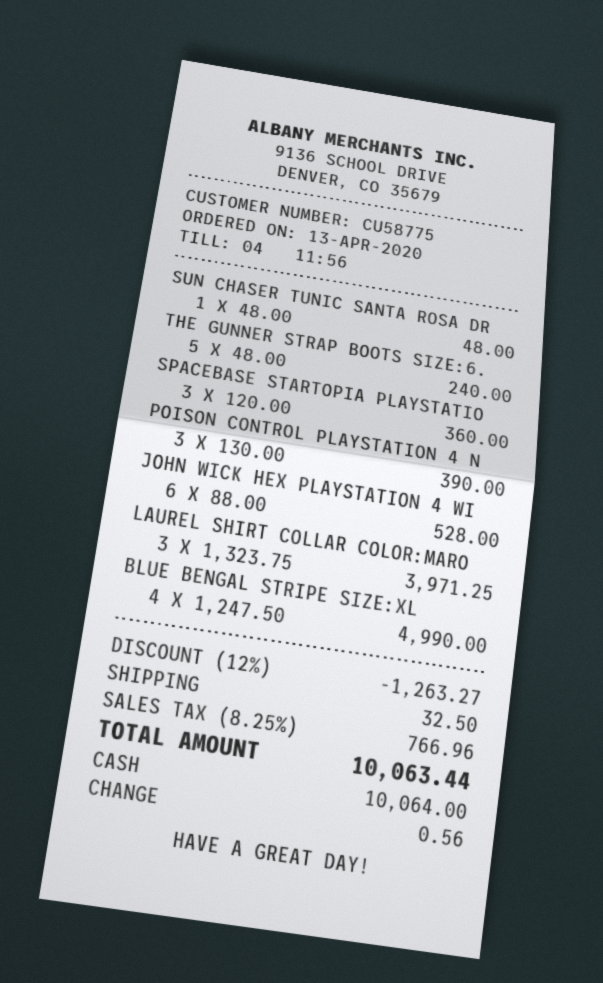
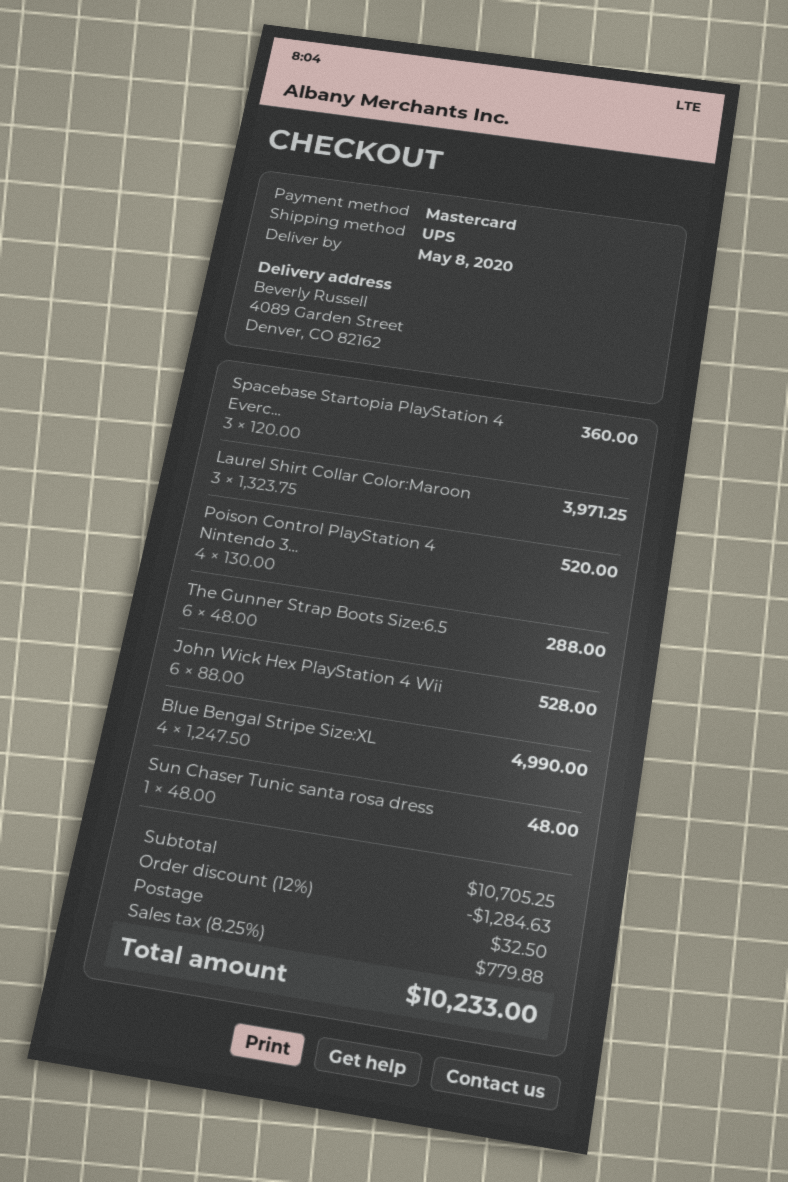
payment method: cash -> Mastercard
THE GUNNER STRAP BOOTS SIZE:6.: 5 x 48.00 = 240.00 -> 6 x 48.00 = 288.00
POISON CONTROL PLAYSTATION 4 N: 3 x 130.00 = 390.00 -> 4 x 130.00 = 520.00
discount: 12% = 1263.27 -> 12% = 1284.63
tax: 8.25% = 766.96 -> 8.25% = 779.88
total: 10063.44 -> 10233.00

